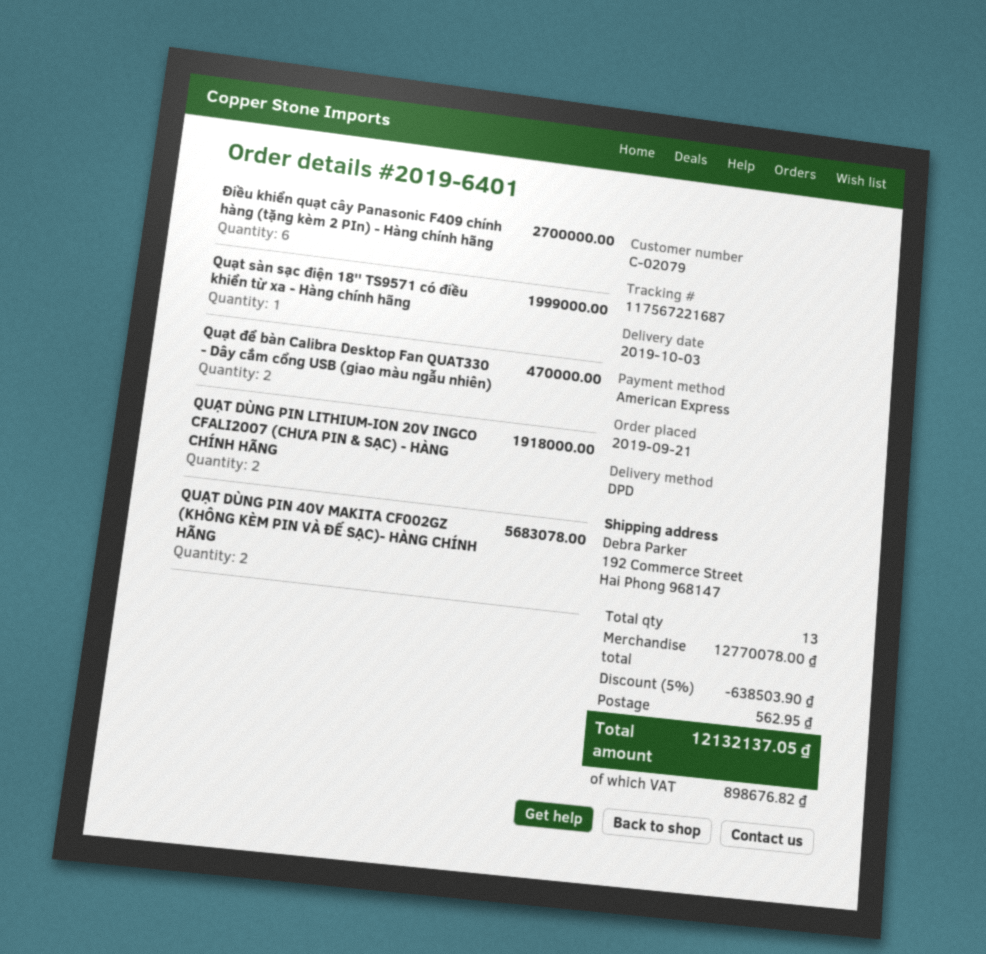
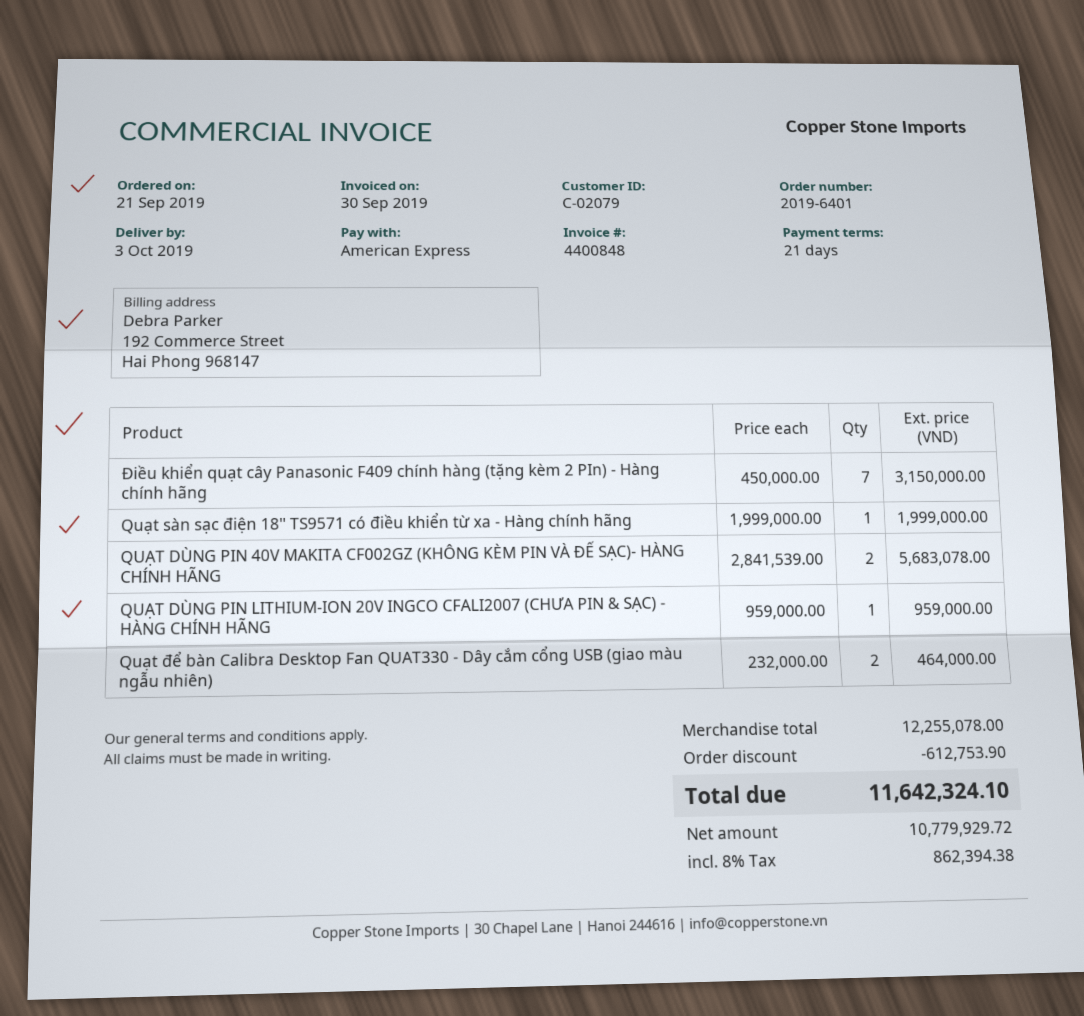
Điều khiển quạt cây Panasonic F409 chính hàng (tặng kèm 2 PIn) - Hàng chính hãng: 6 for 2700000.00 -> 7 for 3150000.00
Quạt để bàn Calibra Desktop Fan QUAT330 - Dây cắm cổng USB (giao màu ngẫu nhiên): 2 for 470000.00 -> 2 for 464000.00
QUẠT DÙNG PIN LITHIUM-ION 20V INGCO CFALI2007 (CHƯA PIN & SẠC) - HÀNG CHÍNH HÃNG: 2 for 1918000.00 -> 1 for 959000.00
subtotal: 12770078.00 -> 12255078.00
discount: 638503.90 -> 612753.90
shipping: 562.95 -> none
tax: 898676.82 -> 862394.38
total: 12132137.05 -> 11642324.10

